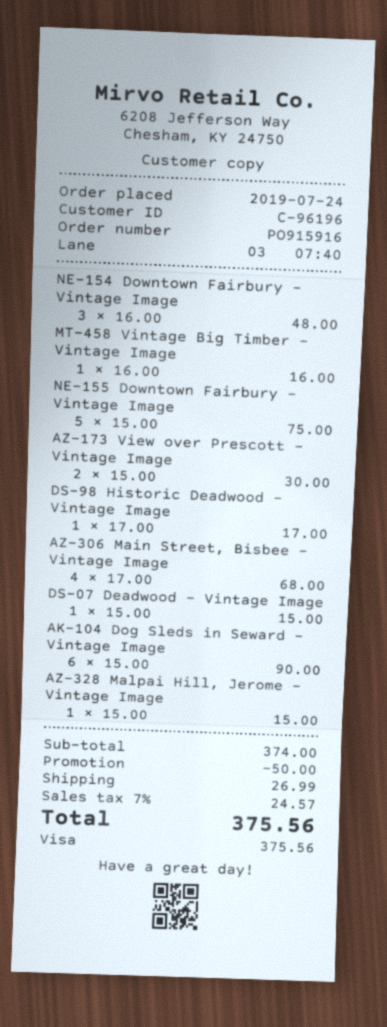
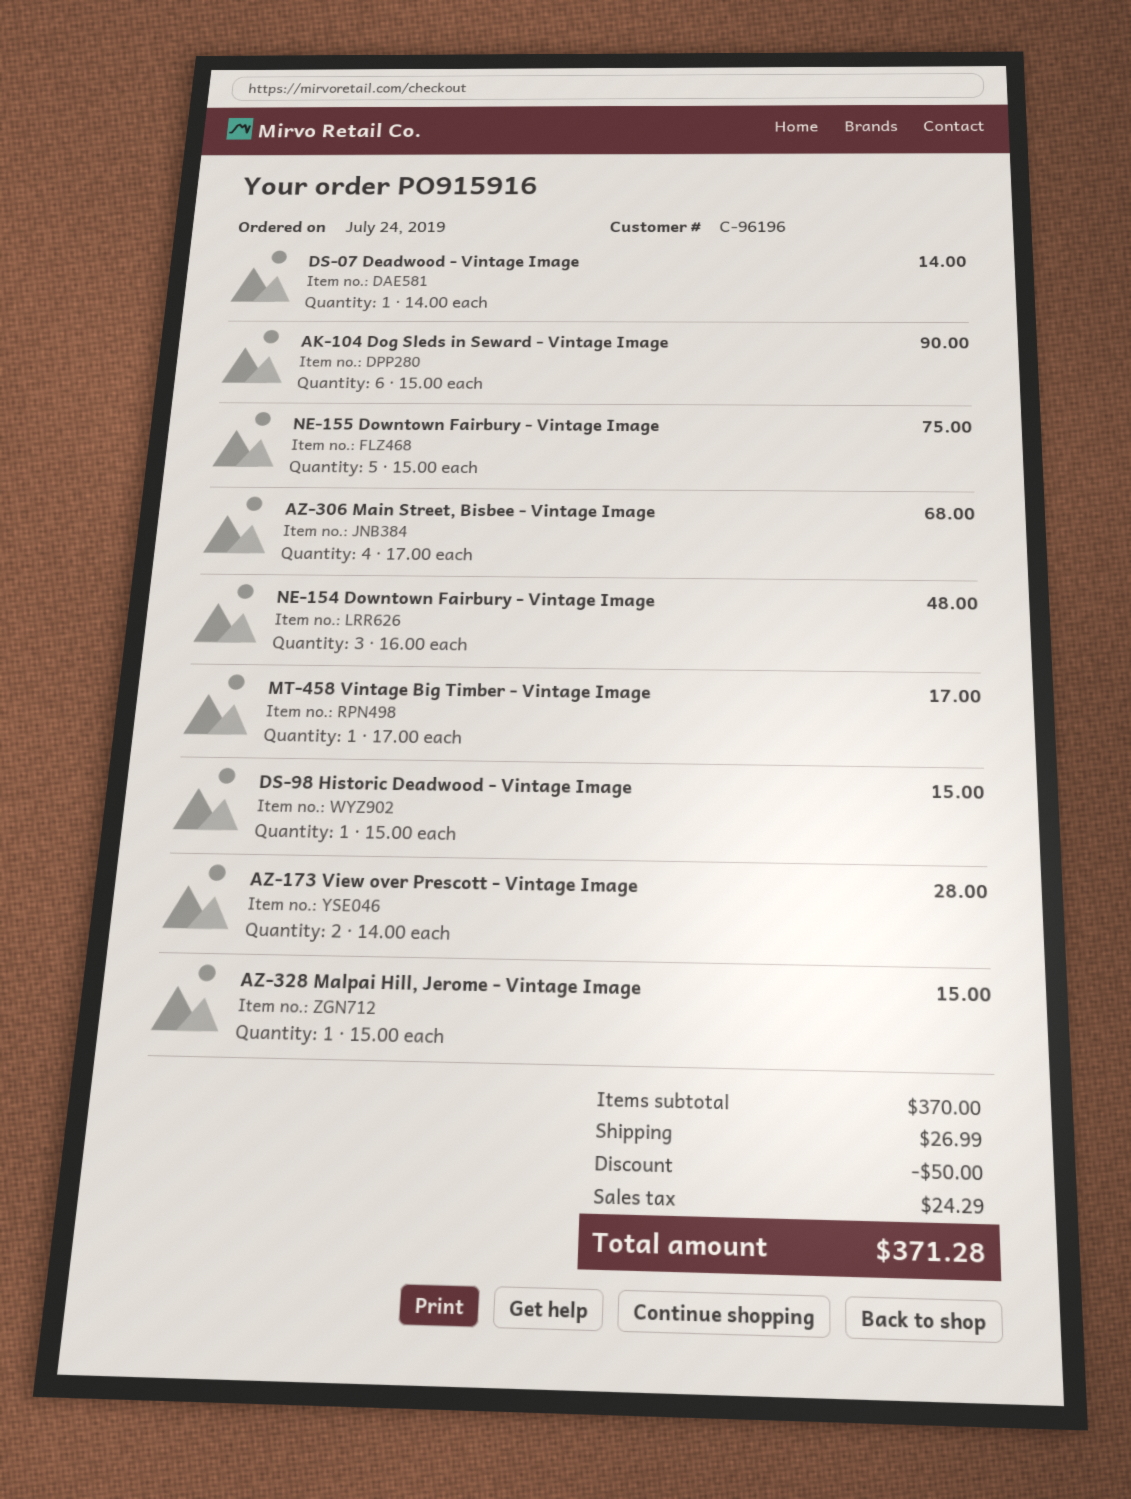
MT-458 Vintage Big Timber - Vintage Image: 1 x 16.00 = 16.00 -> 1 x 17.00 = 17.00
AZ-173 View over Prescott - Vintage Image: 2 x 15.00 = 30.00 -> 2 x 14.00 = 28.00
DS-98 Historic Deadwood - Vintage Image: 1 x 17.00 = 17.00 -> 1 x 15.00 = 15.00
DS-07 Deadwood - Vintage Image: 1 x 15.00 = 15.00 -> 1 x 14.00 = 14.00
subtotal: 374.00 -> 370.00
tax: 24.57 -> 24.29
total: 375.56 -> 371.28

